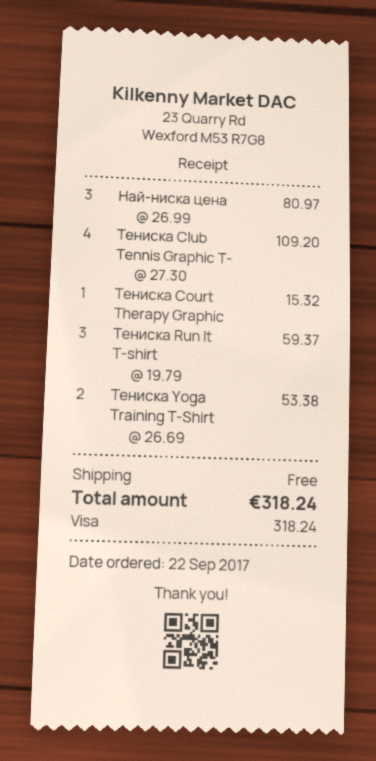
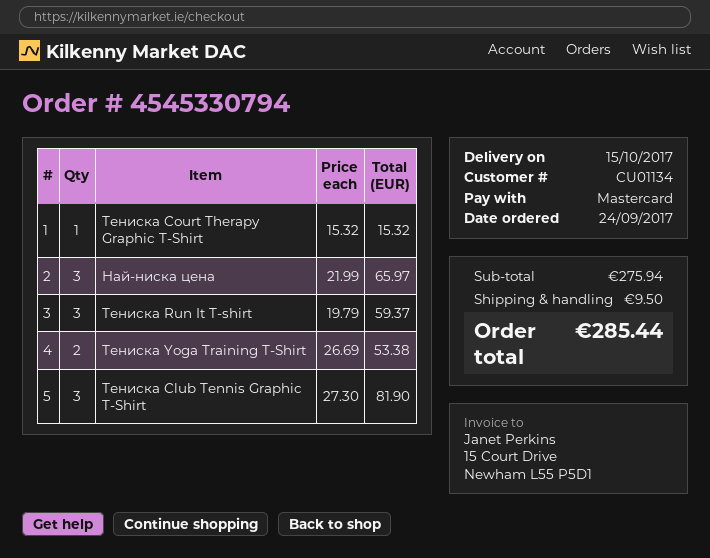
order date: 2017-09-22 -> 2017-09-24
payment method: Visa -> Mastercard
Най-ниска цена: 3 x 26.99 = 80.97 -> 3 x 21.99 = 65.97
Тениска Club Tennis Graphic T-: 4 x 27.30 = 109.20 -> 3 x 27.30 = 81.90
shipping: 0.00 -> 9.50
total: 318.24 -> 285.44

